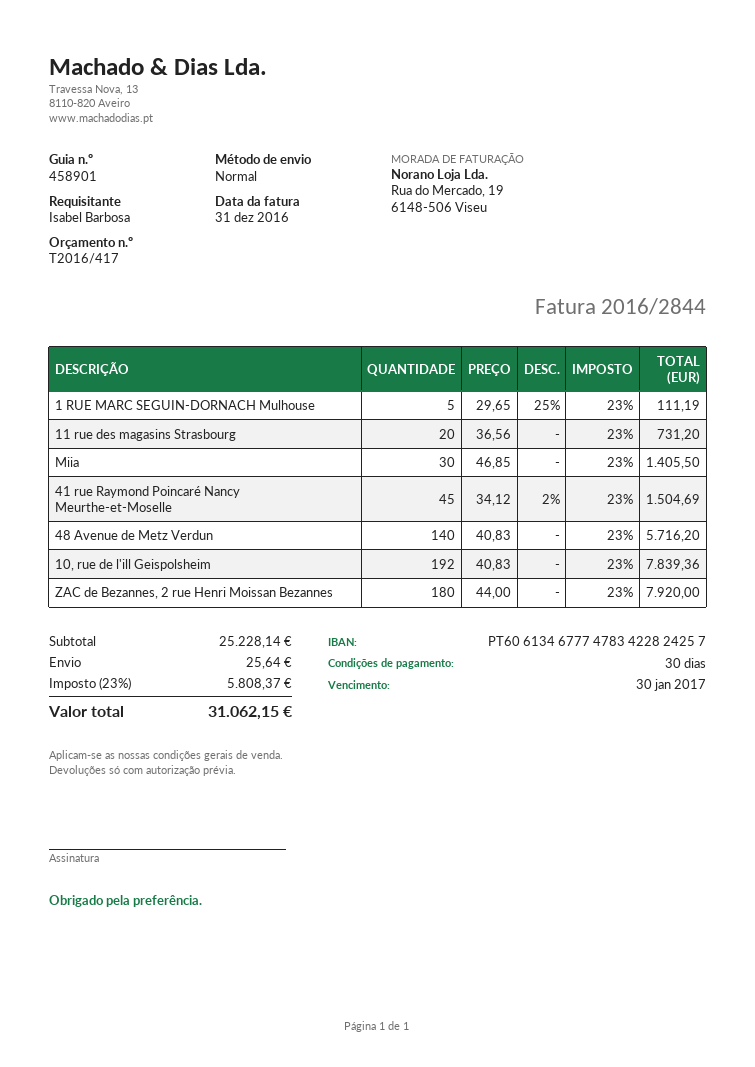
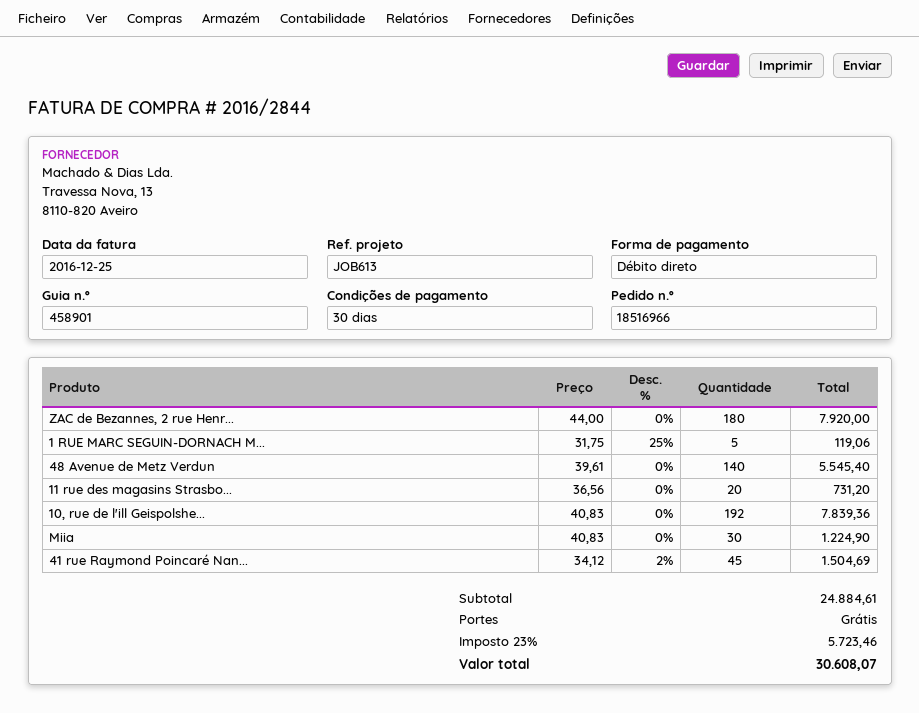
invoice date: 2016-12-31 -> 2016-12-25
1 RUE MARC SEGUIN-DORNACH Mulhouse: 5 x 29.65 - 25% = 111.19 -> 5 x 31.75 - 25% = 119.06
Miia: 30 x 46.85 = 1405.50 -> 30 x 40.83 = 1224.90
48 Avenue de Metz Verdun: 140 x 40.83 = 5716.20 -> 140 x 39.61 = 5545.40
subtotal: 25228.14 -> 24884.61
shipping: 25.64 -> 0.00
tax: 23% = 5808.37 -> 23% = 5723.46
total: 31062.15 -> 30608.07

